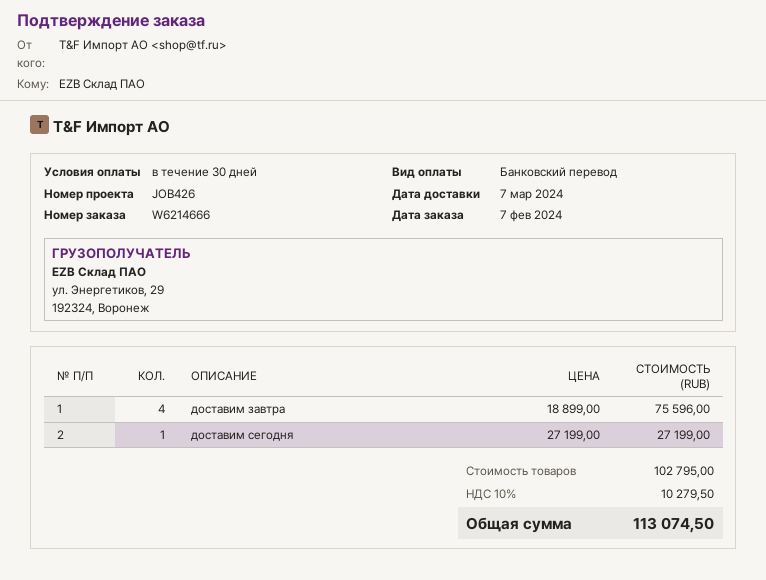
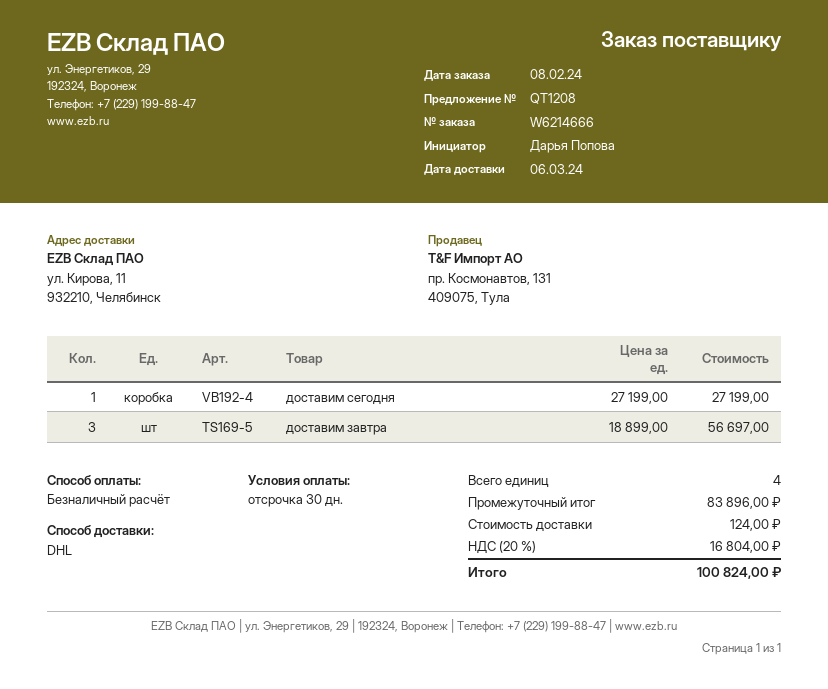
order date: 2024-02-07 -> 2024-02-08
delivery date: 2024-03-07 -> 2024-03-06
ship to: ул. Энергетиков, 29, 192324, Воронеж -> ул. Кирова, 11, 932210, Челябинск
доставим завтра: 4 x 18899.00 = 75596.00 -> 3 x 18899.00 = 56697.00
subtotal: 102795.00 -> 83896.00
shipping: none -> 124.00
tax: 10% = 10279.50 -> 20% = 16804.00
total: 113074.50 -> 100824.00

